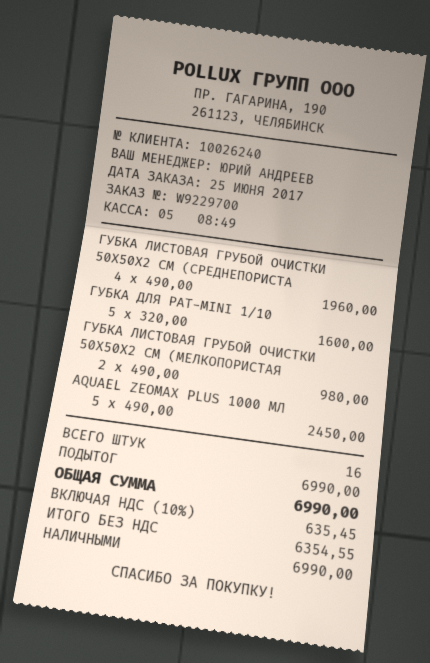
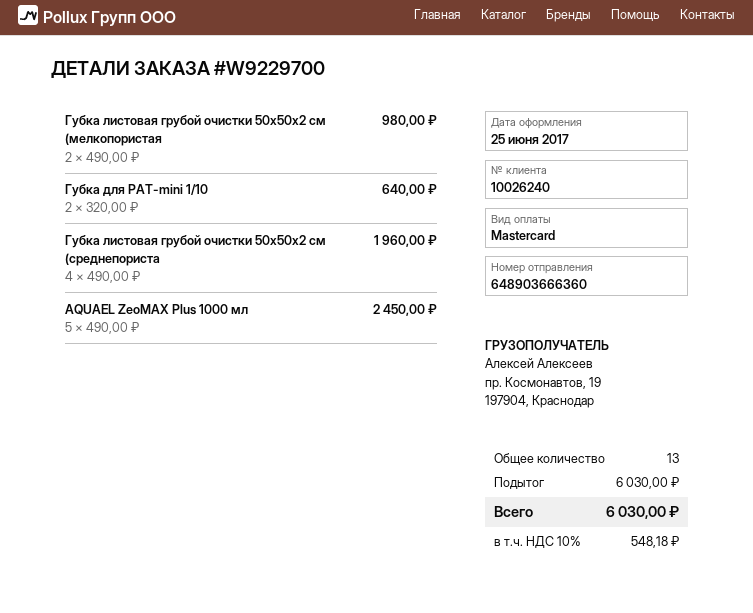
payment method: cash -> Mastercard
ГУБКА ДЛЯ PAT-MINI 1/10: 5 x 320.00 = 1600.00 -> 2 x 320.00 = 640.00
total quantity: 16 -> 13
subtotal: 6990.00 -> 6030.00
tax: 10% = 635.45 -> 10% = 548.18
total: 6990.00 -> 6030.00

